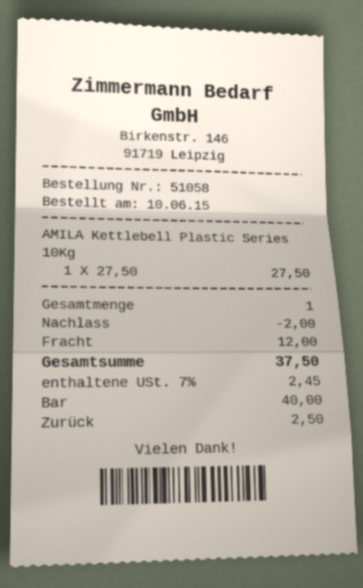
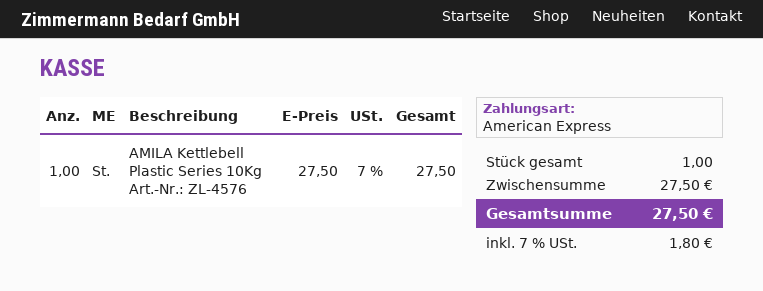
payment method: cash -> American Express
discount: 2.00 -> none
shipping: 12.00 -> none
tax: 7% = 2.45 -> 7% = 1.80
total: 37.50 -> 27.50

